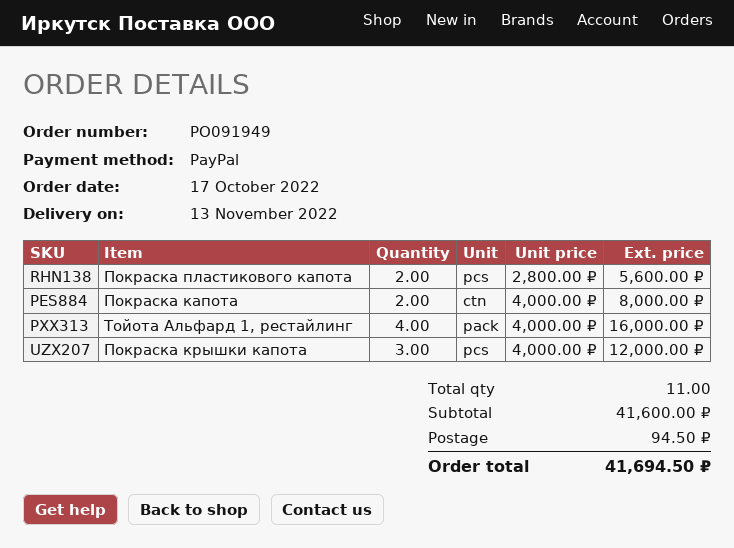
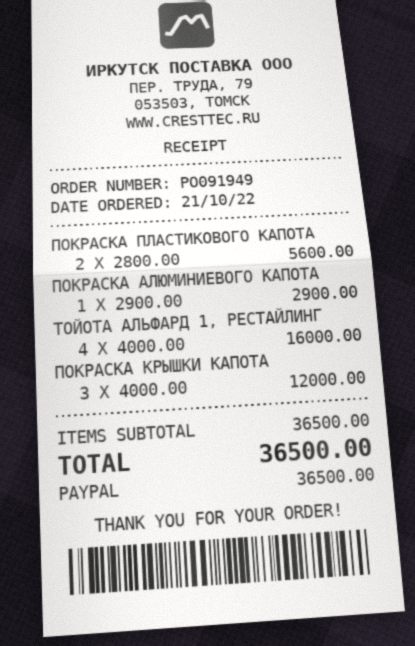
order date: 2022-10-17 -> 2022-10-21
Покраска капота: 2 x 4000.00 = 8000.00 -> none
ПОКРАСКА АЛЮМИНИЕВОГО КАПОТА: none -> 1 x 2900.00 = 2900.00
subtotal: 41600.00 -> 36500.00
shipping: 94.50 -> none
total: 41694.50 -> 36500.00

